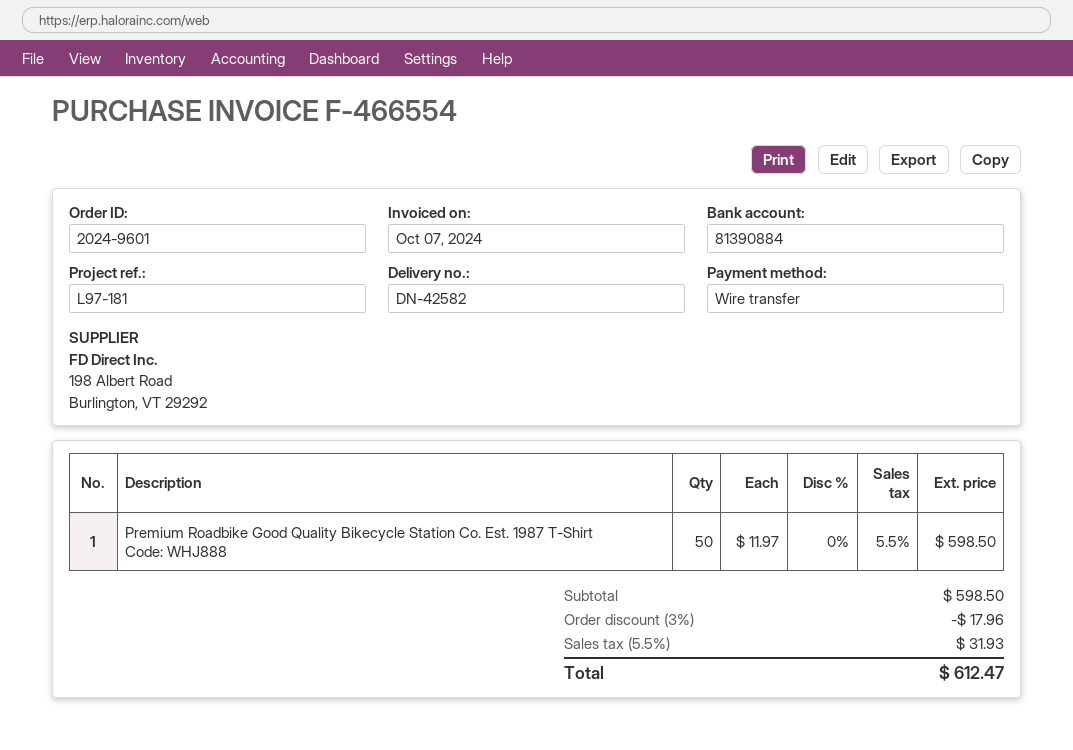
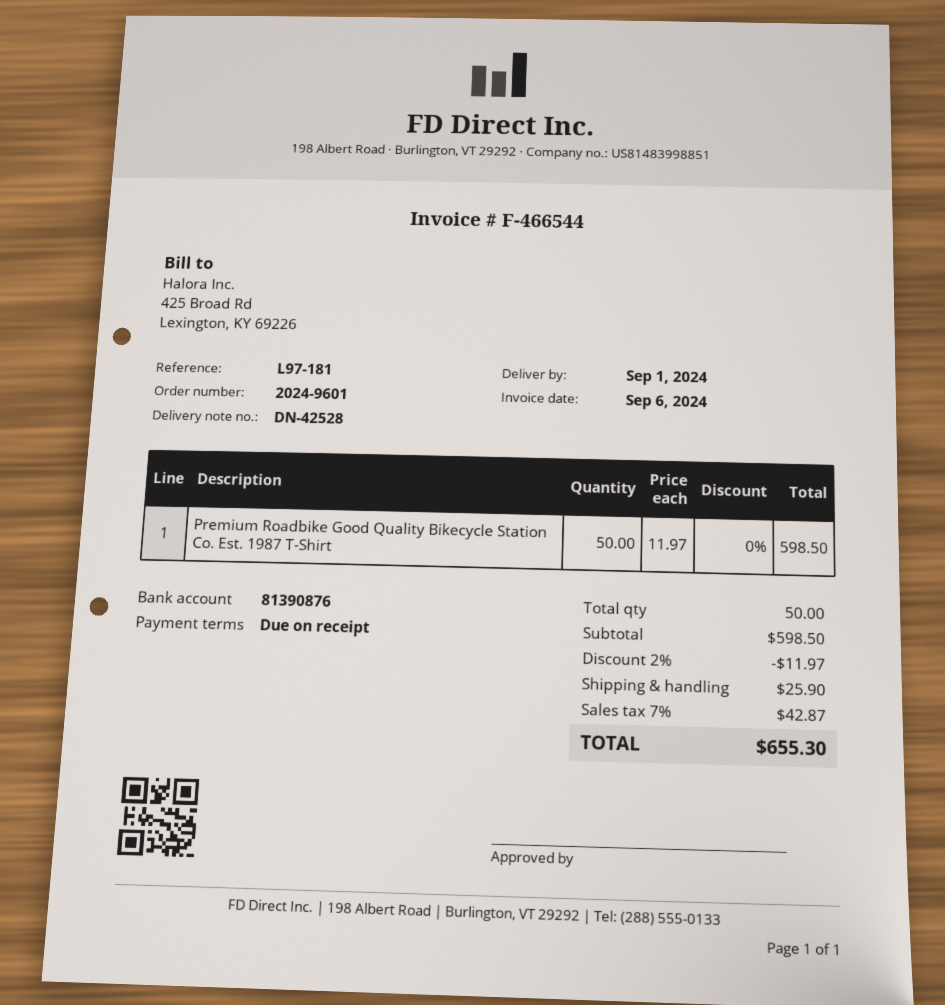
delivery note number: DN-42582 -> DN-42528
invoice number: F-466554 -> F-466544
invoice date: 2024-10-07 -> 2024-09-06
bank account: 81390884 -> 81390876
discount: 3% = 17.96 -> 2% = 11.97
shipping: none -> 25.90
tax: 5.5% = 31.93 -> 7% = 42.87
total: 612.47 -> 655.30

